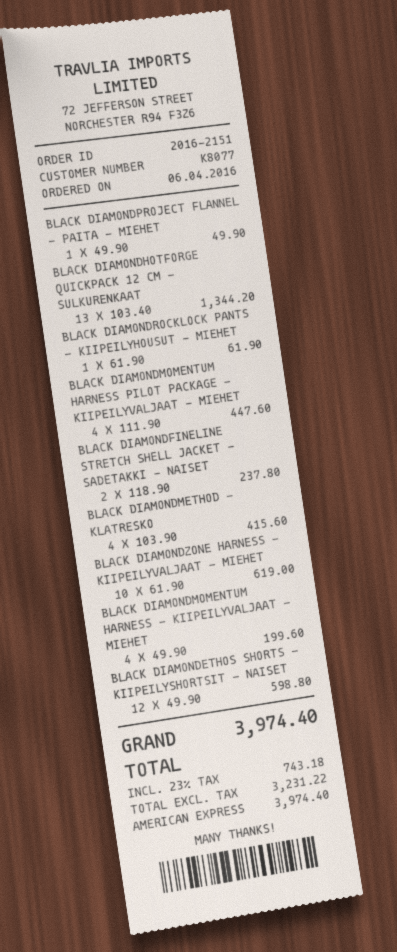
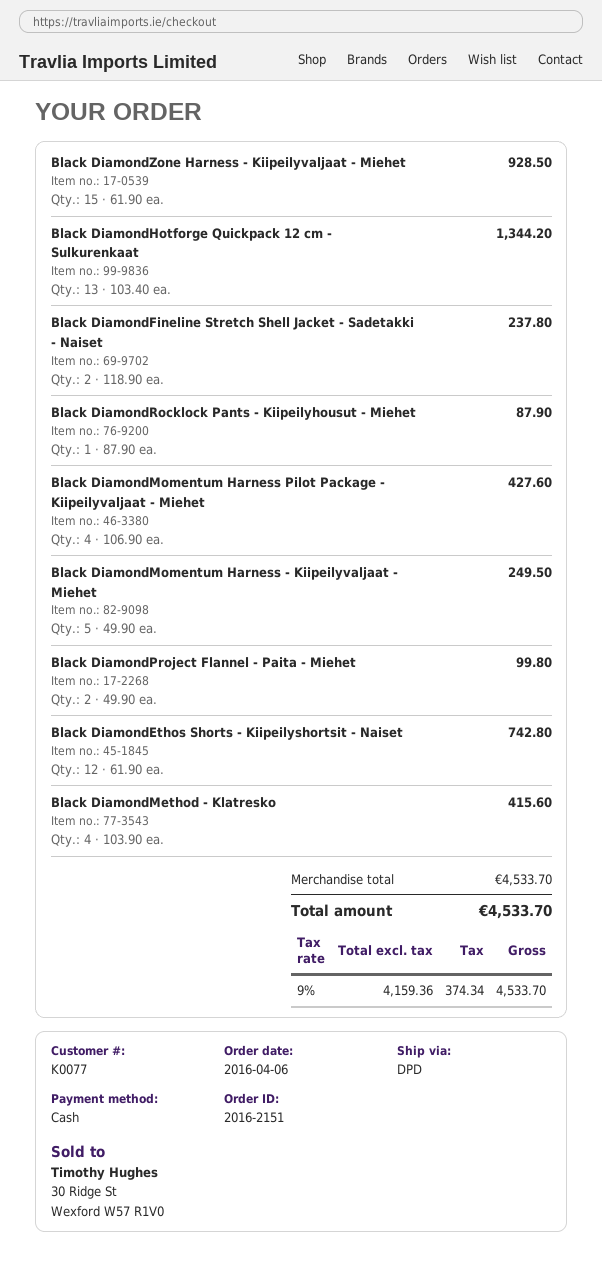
customer number: K8077 -> K0077
payment method: American Express -> cash
BLACK DIAMONDPROJECT FLANNEL - PAITA - MIEHET: 1 x 49.90 = 49.90 -> 2 x 49.90 = 99.80
BLACK DIAMONDROCKLOCK PANTS - KIIPEILYHOUSUT - MIEHET: 1 x 61.90 = 61.90 -> 1 x 87.90 = 87.90
BLACK DIAMONDMOMENTUM HARNESS PILOT PACKAGE - KIIPEILYVALJAAT - MIEHET: 4 x 111.90 = 447.60 -> 4 x 106.90 = 427.60
BLACK DIAMONDZONE HARNESS - KIIPEILYVALJAAT - MIEHET: 10 x 61.90 = 619.00 -> 15 x 61.90 = 928.50
BLACK DIAMONDMOMENTUM HARNESS - KIIPEILYVALJAAT - MIEHET: 4 x 49.90 = 199.60 -> 5 x 49.90 = 249.50
BLACK DIAMONDETHOS SHORTS - KIIPEILYSHORTSIT - NAISET: 12 x 49.90 = 598.80 -> 12 x 61.90 = 742.80
net: 3231.22 -> 4159.36
tax: 23% = 743.18 -> 9% = 374.34
total: 3974.40 -> 4533.70

